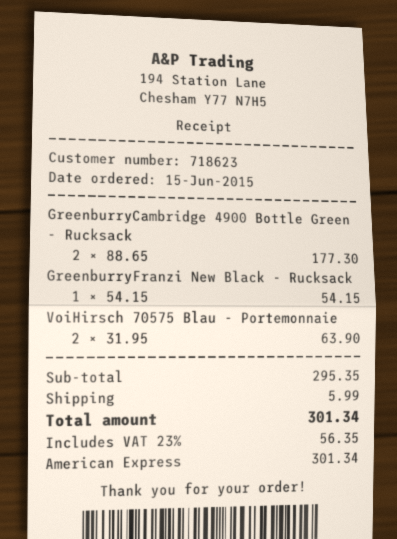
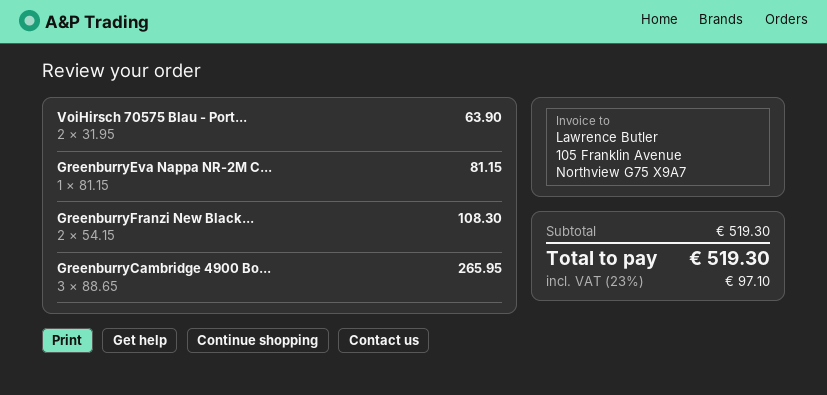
GreenburryCambridge 4900 Bottle Green - Rucksack: 2 x 88.65 = 177.30 -> 3 x 88.65 = 265.95
GreenburryFranzi New Black - Rucksack: 1 x 54.15 = 54.15 -> 2 x 54.15 = 108.30
GreenburryEva Nappa NR-2M C...: none -> 1 x 81.15 = 81.15
subtotal: 295.35 -> 519.30
shipping: 5.99 -> none
tax: 23% = 56.35 -> 23% = 97.10
total: 301.34 -> 519.30

